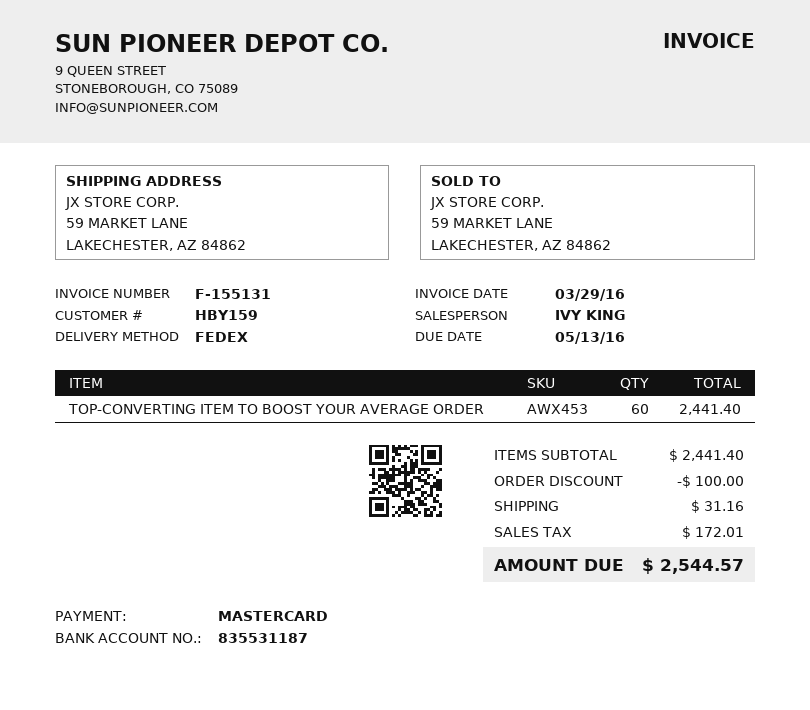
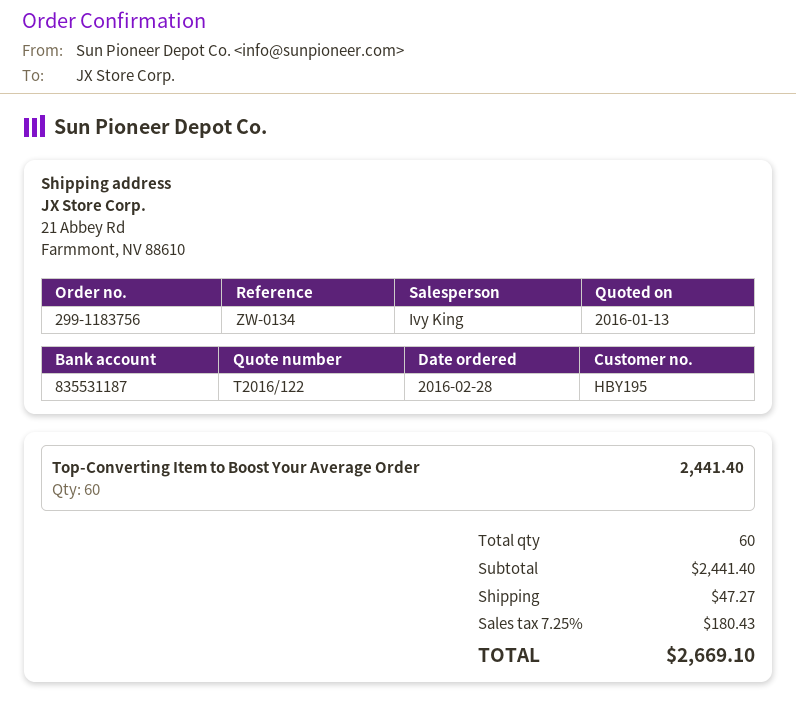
customer number: HBY159 -> HBY195
ship to: 59 MARKET LANE, LAKECHESTER, AZ 84862 -> 21 Abbey Rd, Farmmont, NV 88610
discount: 100.00 -> none
shipping: 31.16 -> 47.27
tax: 172.01 -> 180.43
total: 2544.57 -> 2669.10

